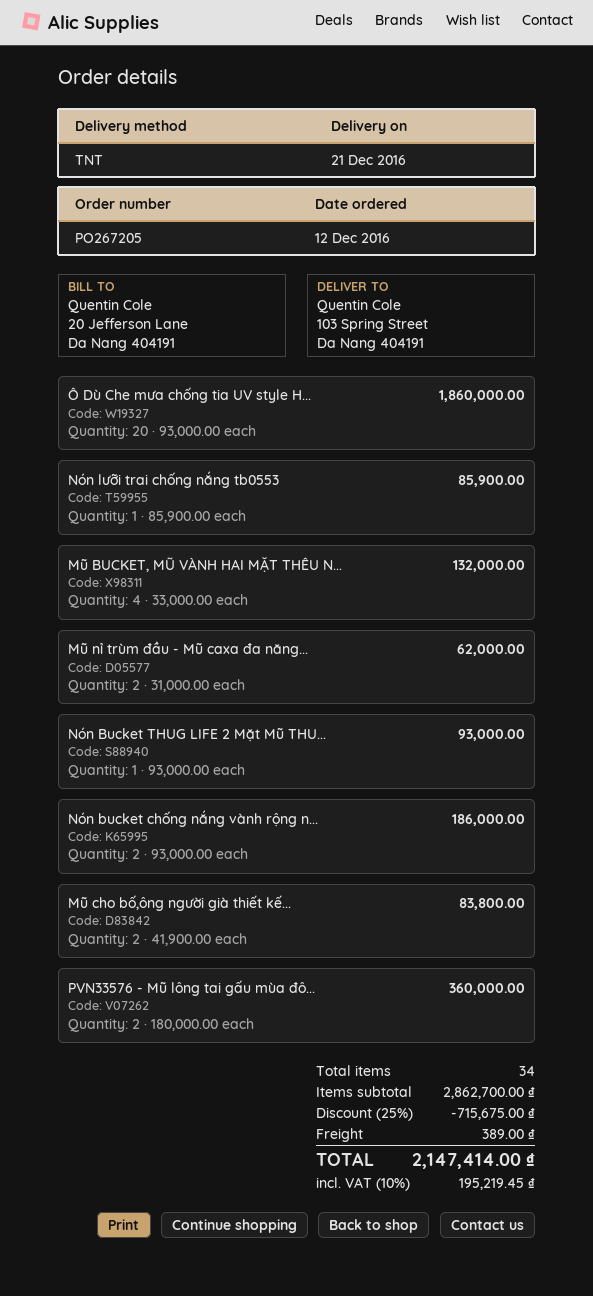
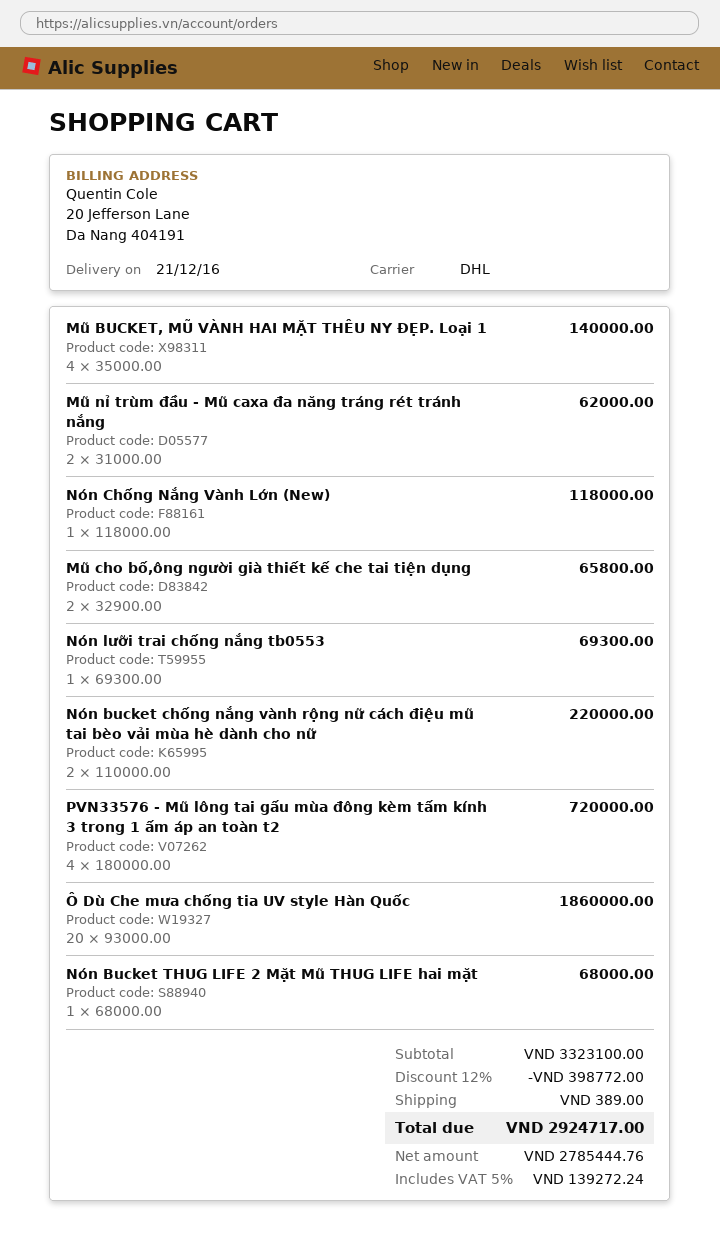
shipping method: TNT -> DHL
Nón lưỡi trai chống nắng tb0553: 1 x 85900.00 = 85900.00 -> 1 x 69300.00 = 69300.00
Mũ BUCKET, MŨ VÀNH HAI MẶT THÊU N...: 4 x 33000.00 = 132000.00 -> 4 x 35000.00 = 140000.00
Nón Bucket THUG LIFE 2 Mặt Mũ THU...: 1 x 93000.00 = 93000.00 -> 1 x 68000.00 = 68000.00
Nón bucket chống nắng vành rộng n...: 2 x 93000.00 = 186000.00 -> 2 x 110000.00 = 220000.00
Mũ cho bố,ông người già thiết kế...: 2 x 41900.00 = 83800.00 -> 2 x 32900.00 = 65800.00
PVN33576 - Mũ lông tai gấu mùa đô...: 2 x 180000.00 = 360000.00 -> 4 x 180000.00 = 720000.00
Nón Chống Nắng Vành Lớn (New): none -> 1 x 118000.00 = 118000.00
subtotal: 2862700.00 -> 3323100.00
discount: 25% = 715675.00 -> 12% = 398772.00
tax: 10% = 195219.45 -> 5% = 139272.24
total: 2147414.00 -> 2924717.00

